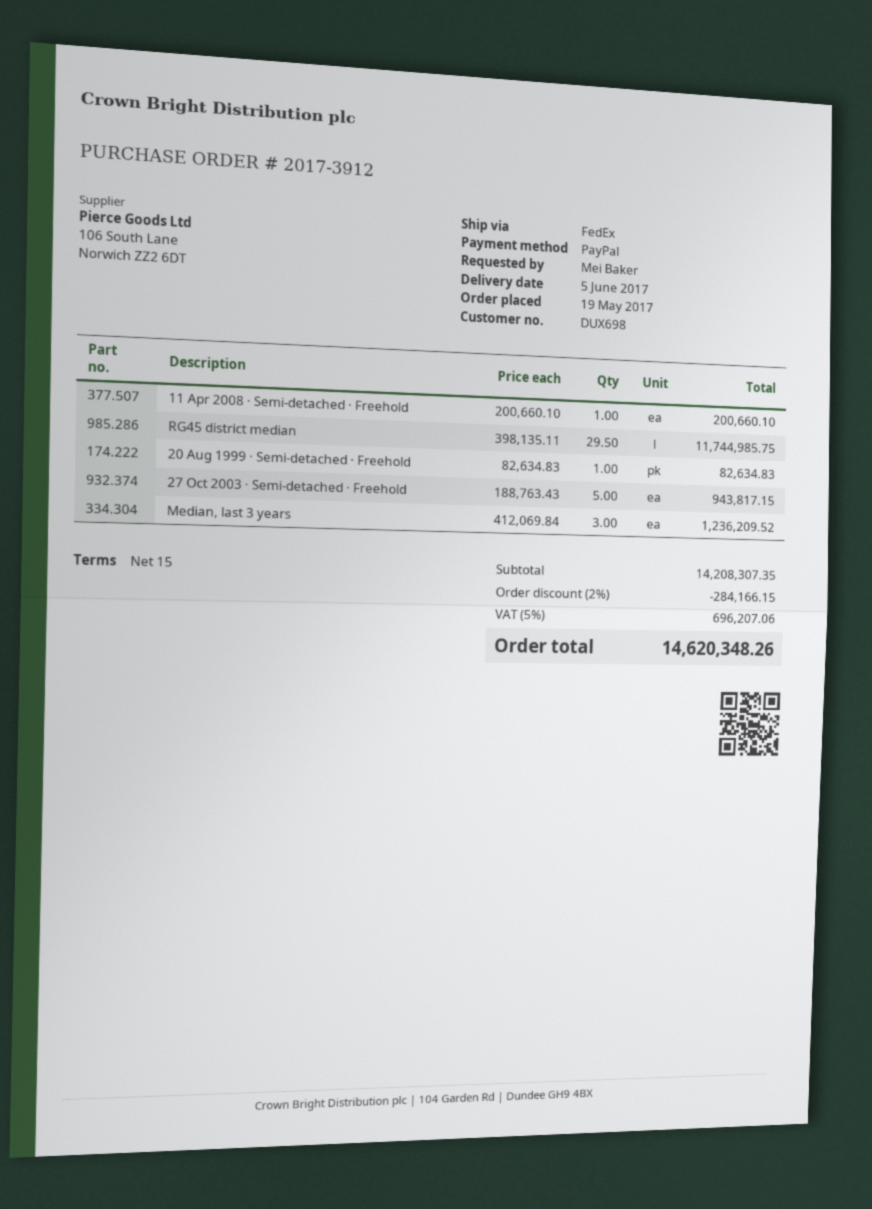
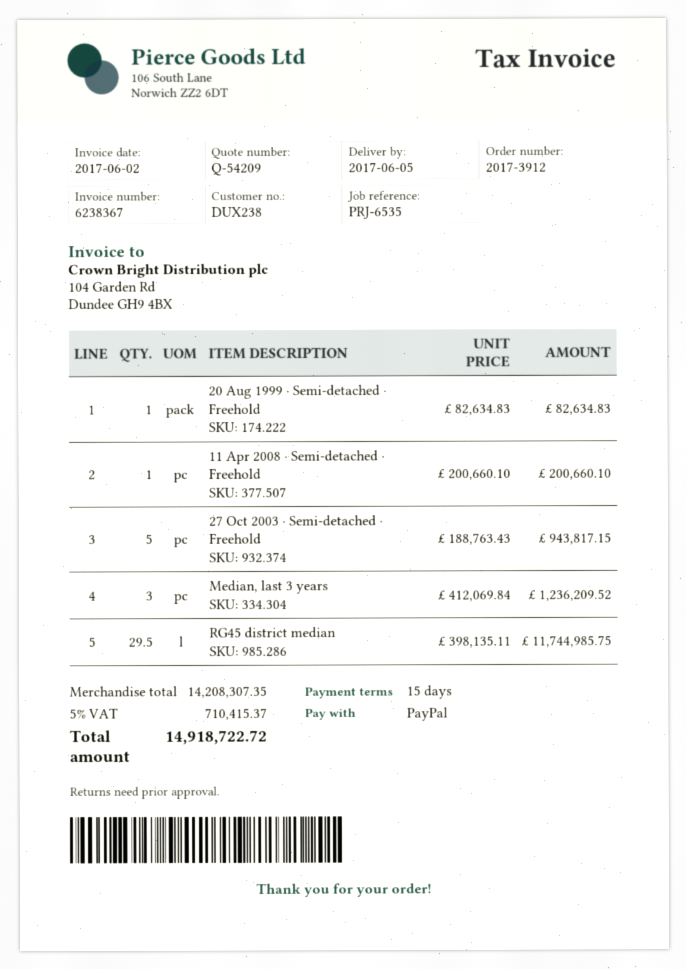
customer number: DUX698 -> DUX238
discount: 2% = 284166.15 -> none
tax: 5% = 696207.06 -> 5% = 710415.37
total: 14620348.26 -> 14918722.72

